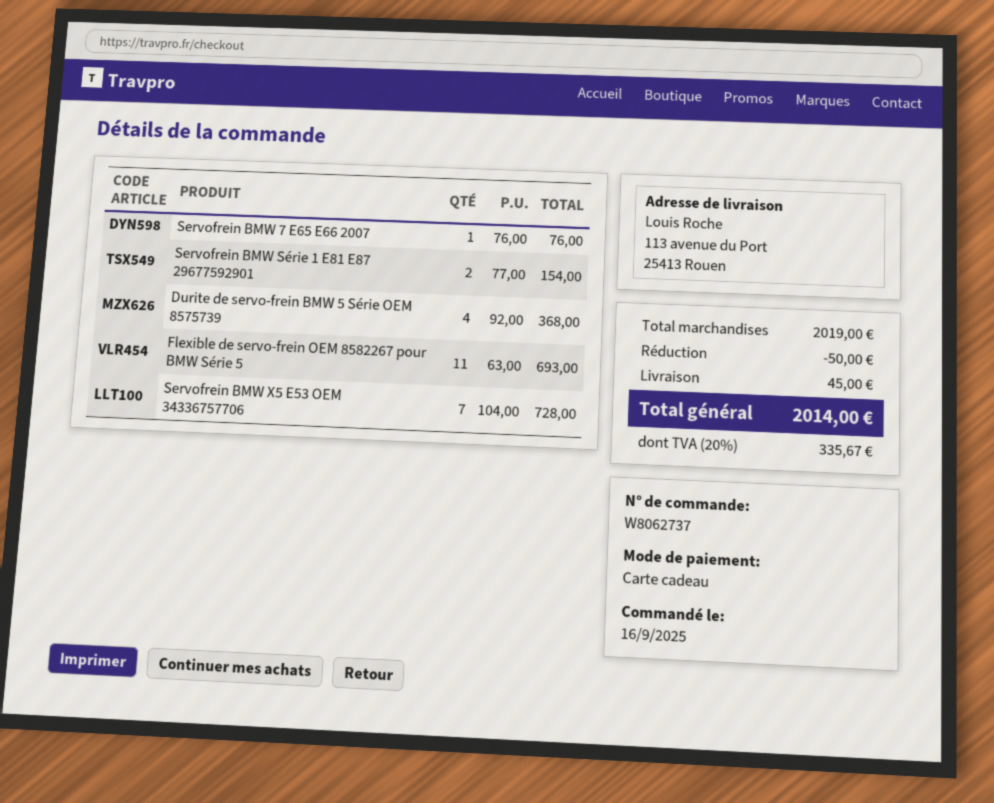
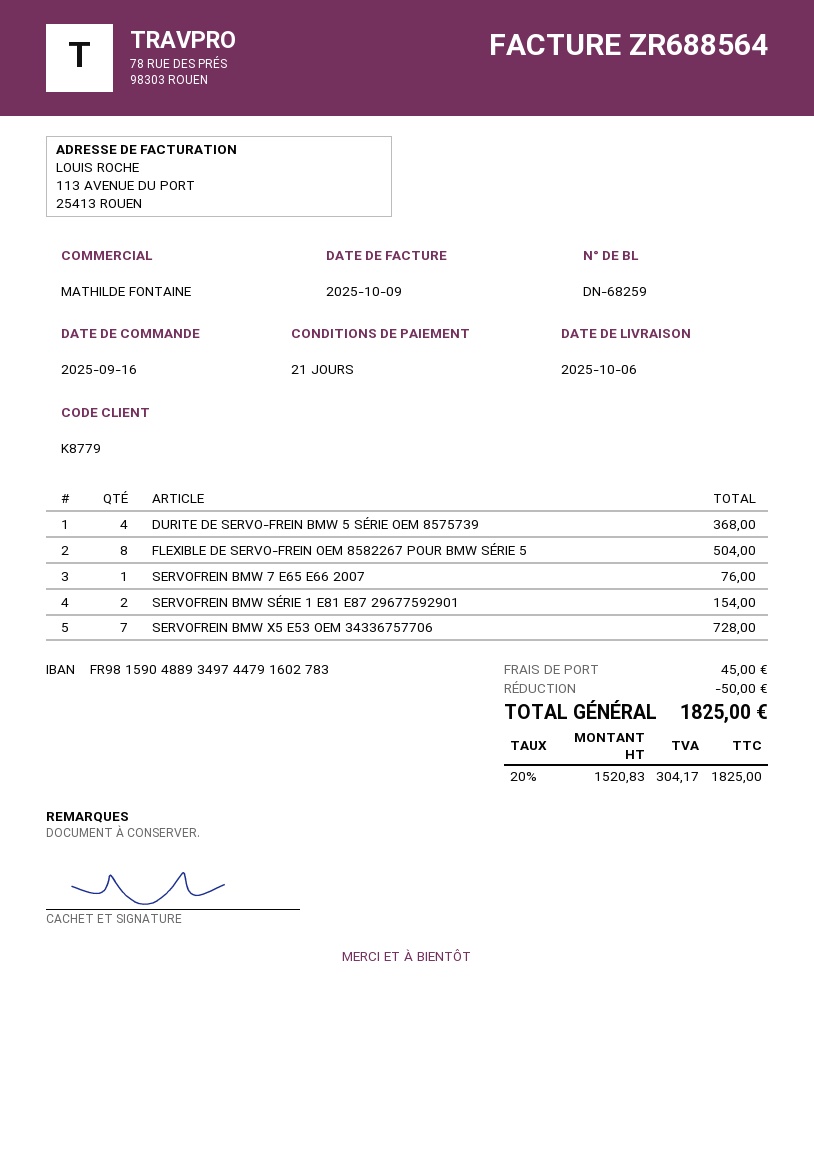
Flexible de servo-frein OEM 8582267 pour BMW Série 5: 11 for 693.00 -> 8 for 504.00
tax: 20% = 335.67 -> 20% = 304.17
total: 2014.00 -> 1825.00

